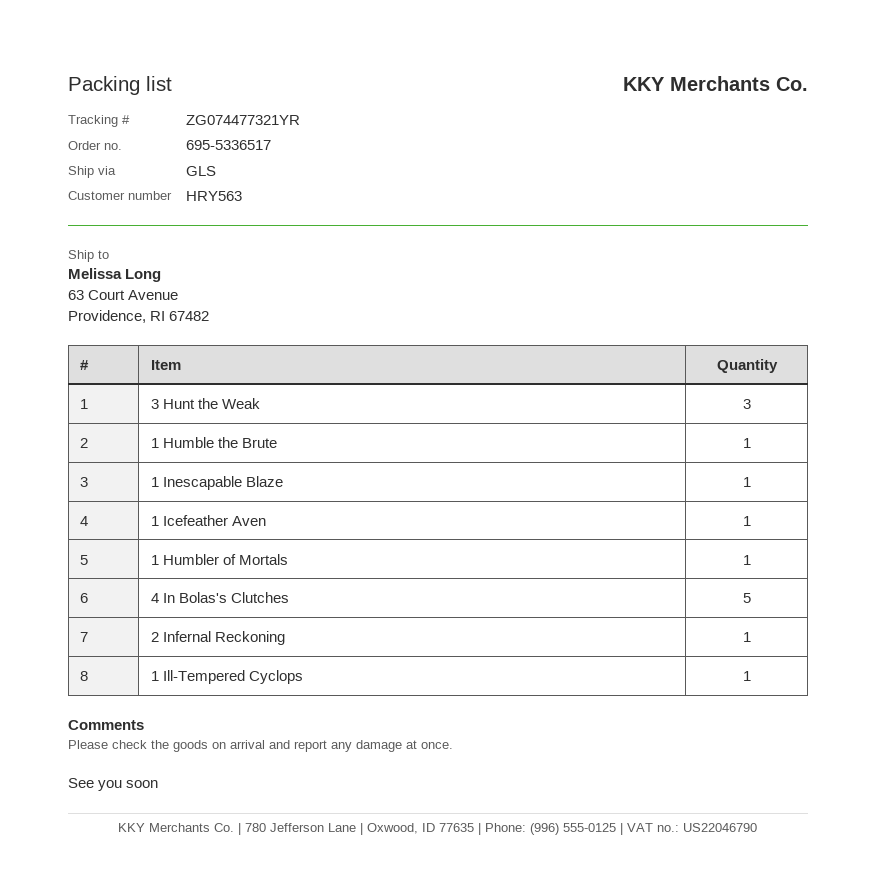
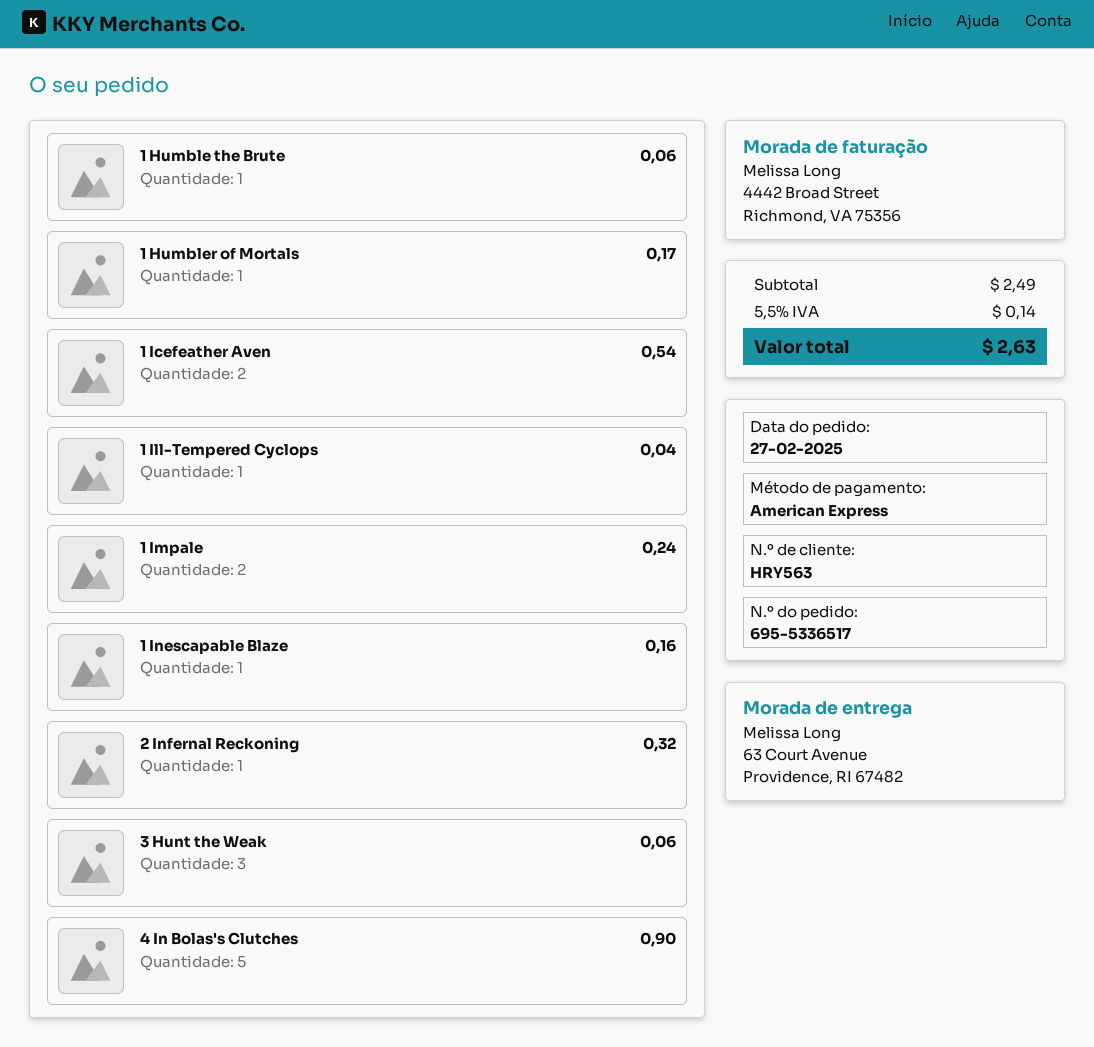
1 Icefeather Aven: 1 -> 2
1 Impale: none -> 2

